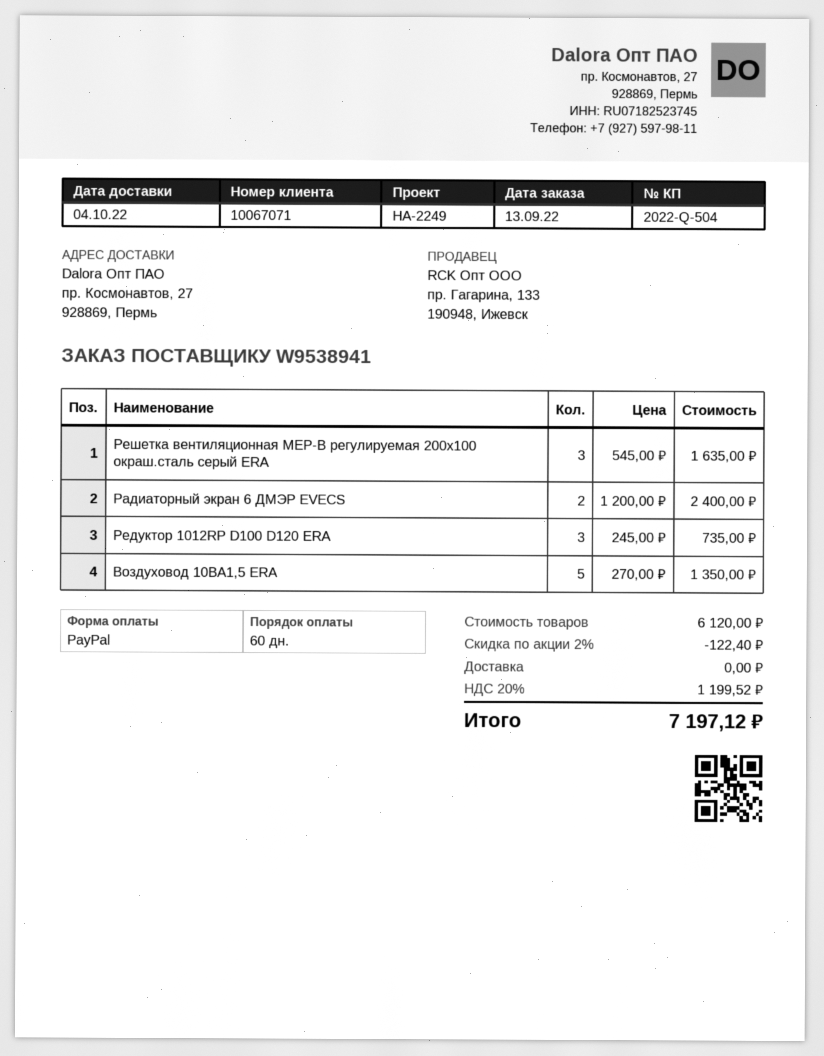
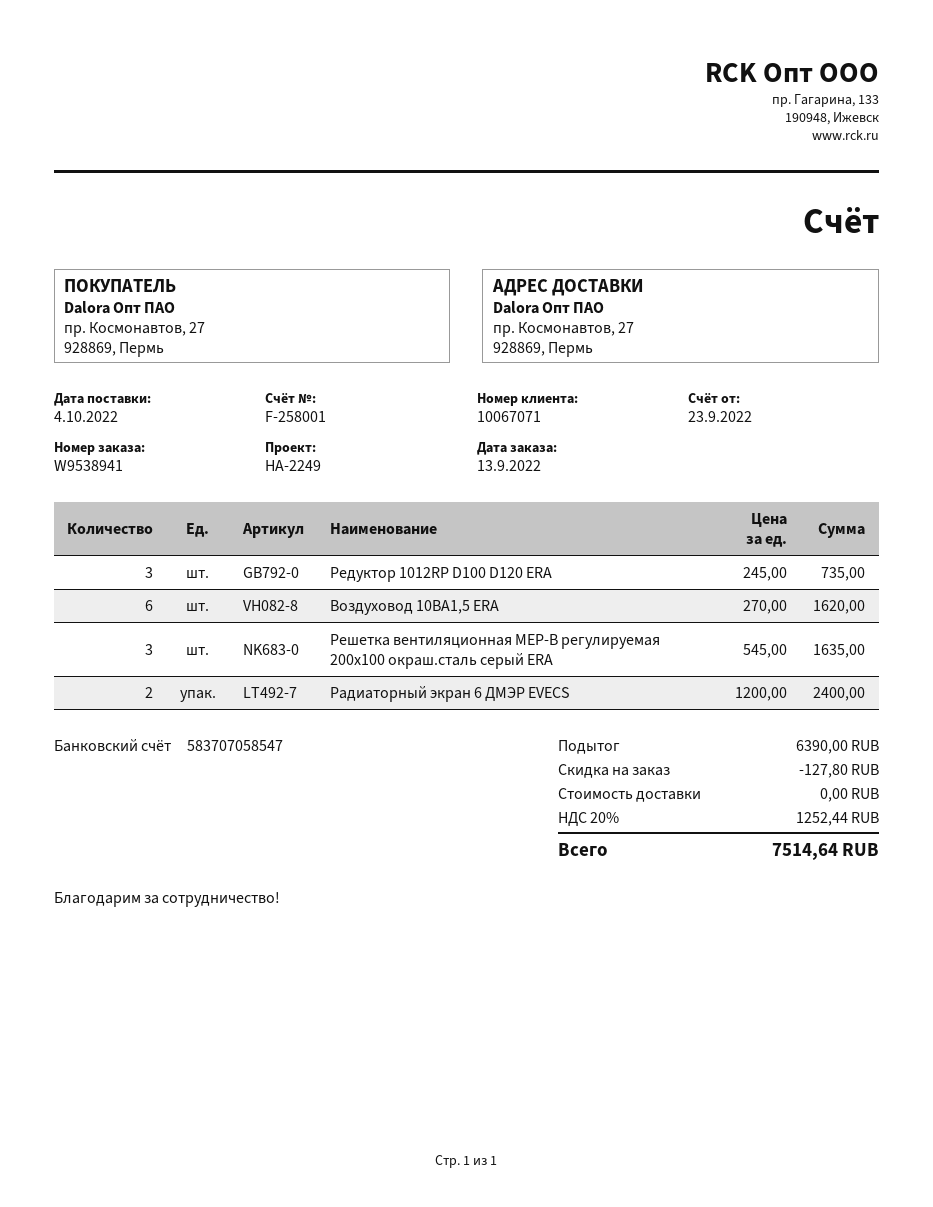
Воздуховод 10ВА1,5 ERA: 5 x 270.00 = 1350.00 -> 6 x 270.00 = 1620.00
subtotal: 6120.00 -> 6390.00
discount: 122.40 -> 127.80
tax: 20% = 1199.52 -> 20% = 1252.44
total: 7197.12 -> 7514.64

